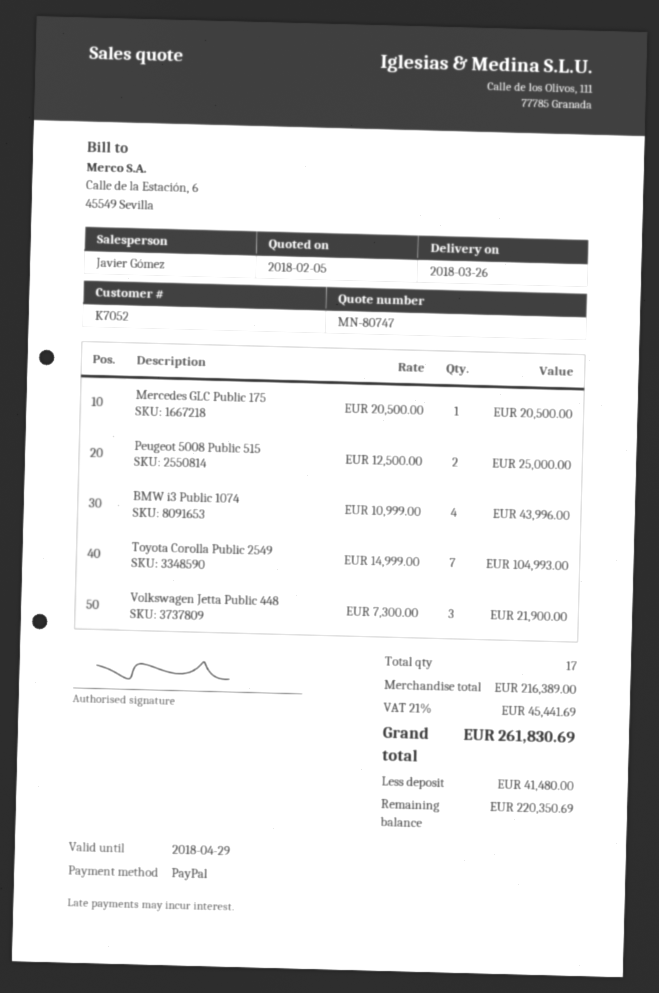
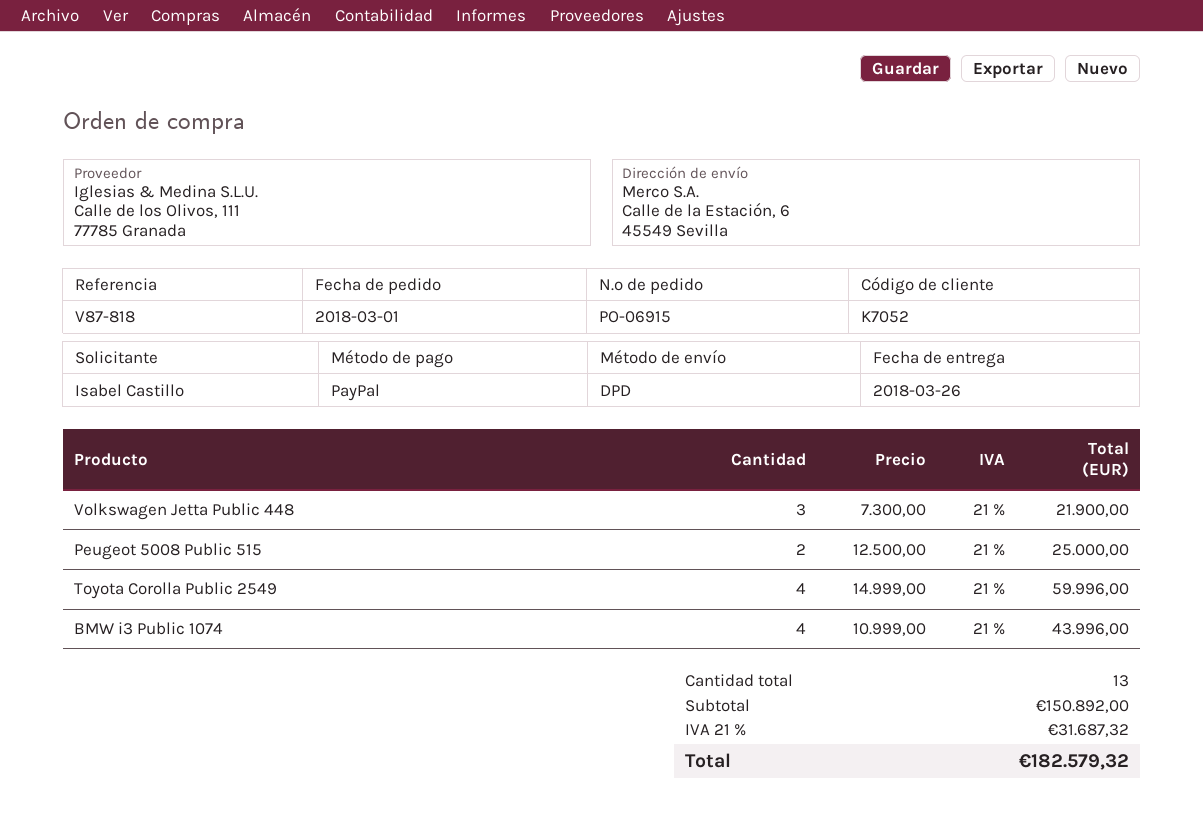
Mercedes GLC Public 175: 1 x 20500.00 = 20500.00 -> none
Toyota Corolla Public 2549: 7 x 14999.00 = 104993.00 -> 4 x 14999.00 = 59996.00
total quantity: 17 -> 13
subtotal: 216389.00 -> 150892.00
tax: 21% = 45441.69 -> 21% = 31687.32
total: 261830.69 -> 182579.32

